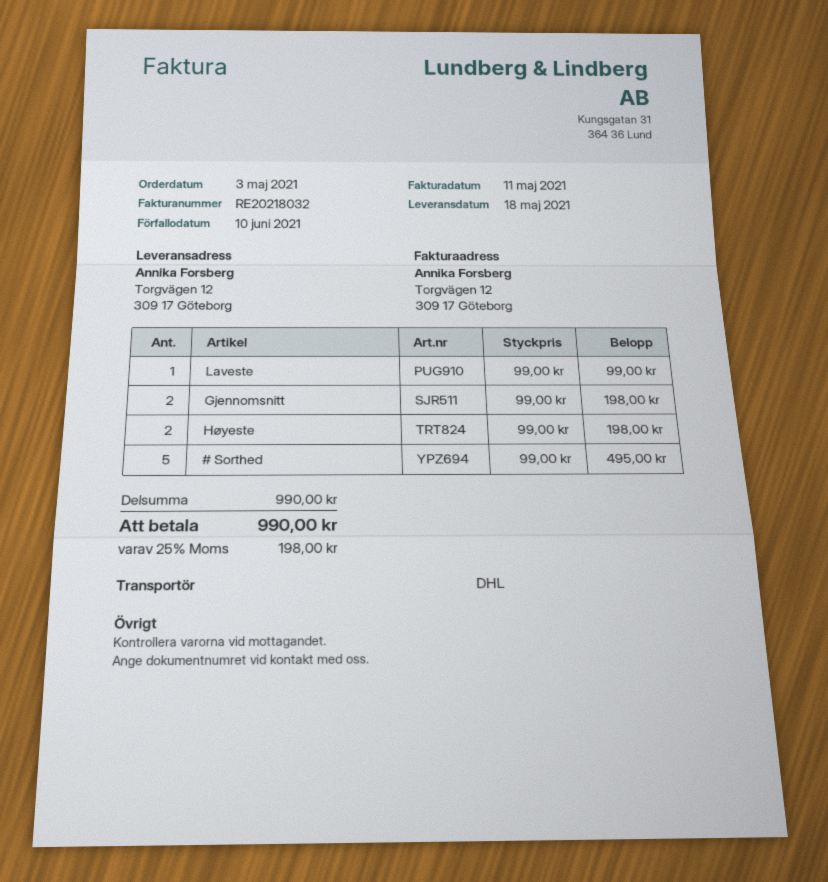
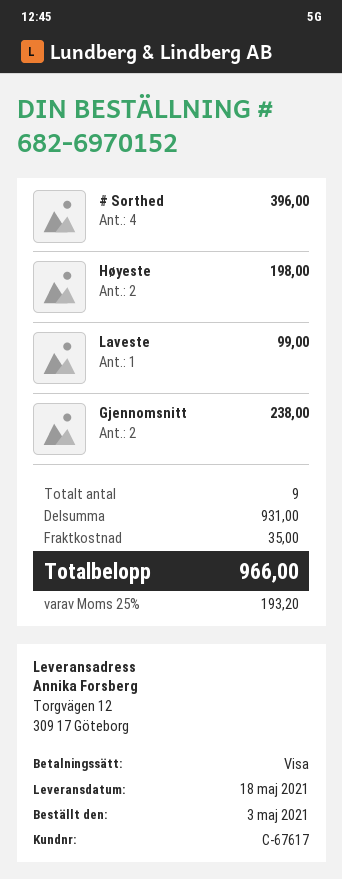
Gjennomsnitt: 2 for 198.00 -> 2 for 238.00
# Sorthed: 5 for 495.00 -> 4 for 396.00
subtotal: 990.00 -> 931.00
shipping: none -> 35.00
tax: 25% = 198.00 -> 25% = 193.20
total: 990.00 -> 966.00

